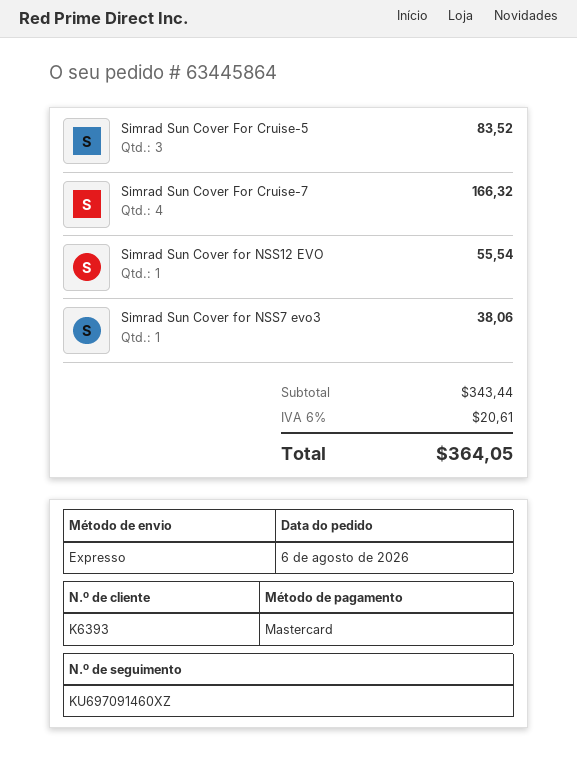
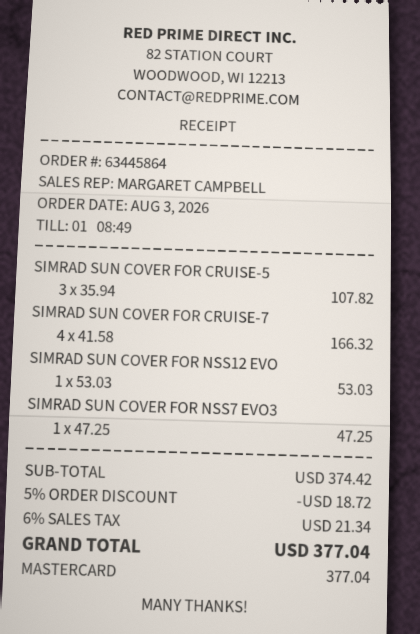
order date: 2026-08-06 -> 2026-08-03
Simrad Sun Cover For Cruise-5: 3 for 83.52 -> 3 for 107.82
Simrad Sun Cover for NSS12 EVO: 1 for 55.54 -> 1 for 53.03
Simrad Sun Cover for NSS7 evo3: 1 for 38.06 -> 1 for 47.25
subtotal: 343.44 -> 374.42
discount: none -> 5% = 18.72
tax: 6% = 20.61 -> 6% = 21.34
total: 364.05 -> 377.04

